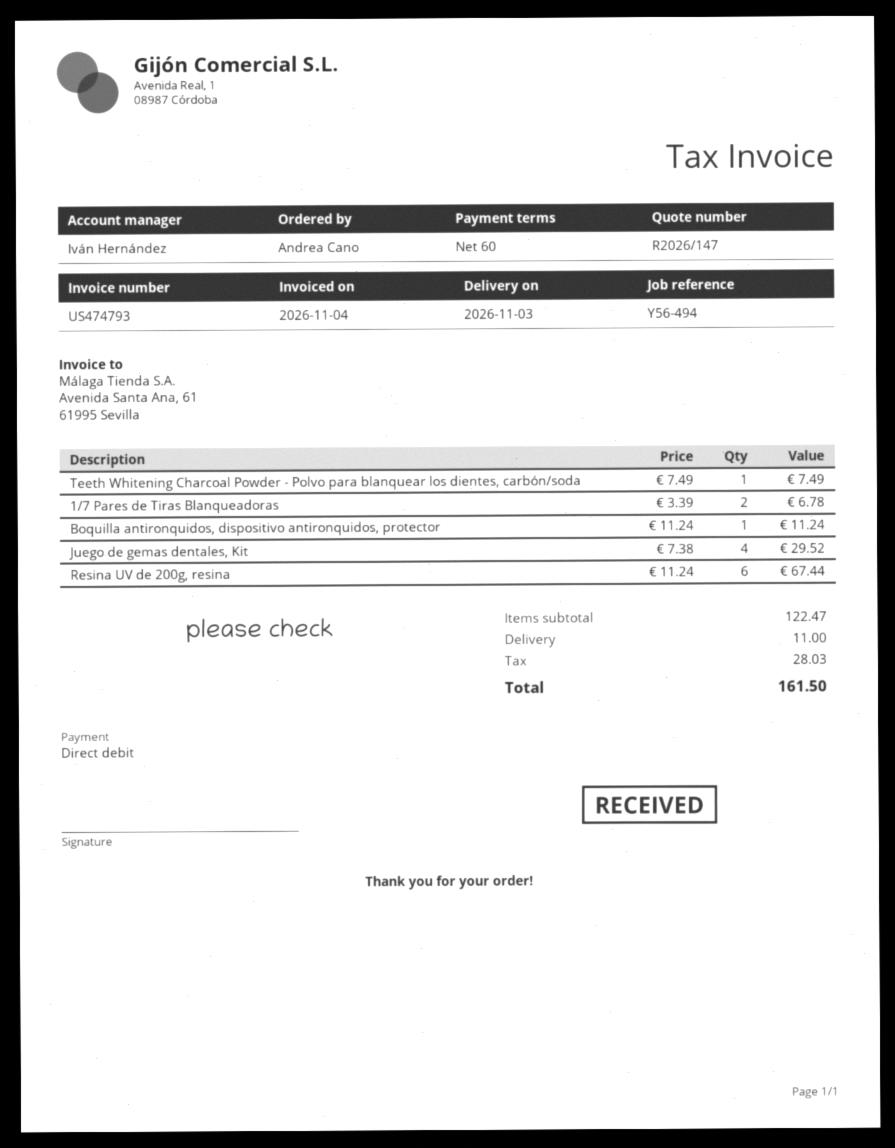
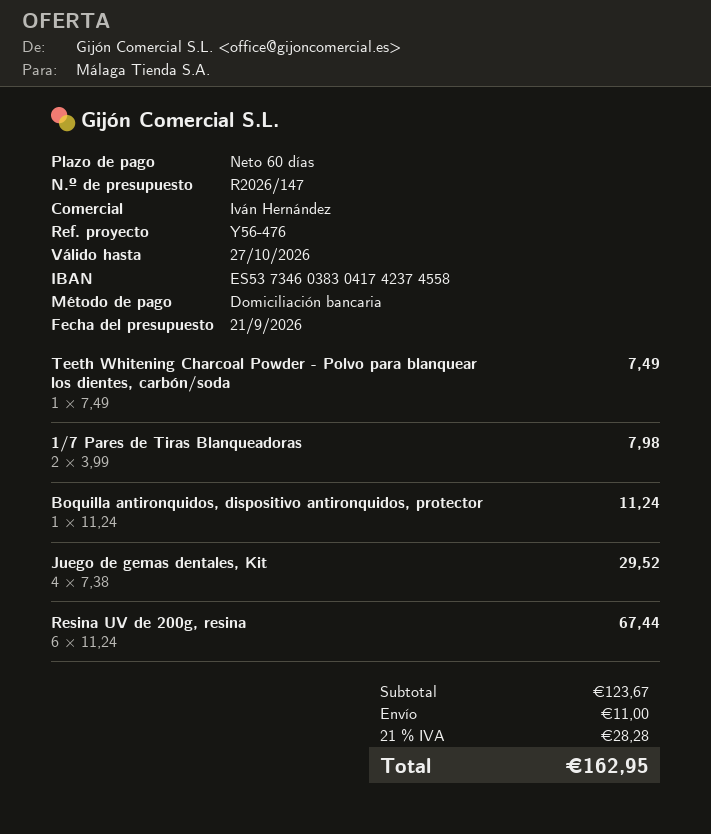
reference: Y56-494 -> Y56-476
1/7 Pares de Tiras Blanqueadoras: 2 x 3.39 = 6.78 -> 2 x 3.99 = 7.98
subtotal: 122.47 -> 123.67
tax: 28.03 -> 28.28
total: 161.50 -> 162.95

